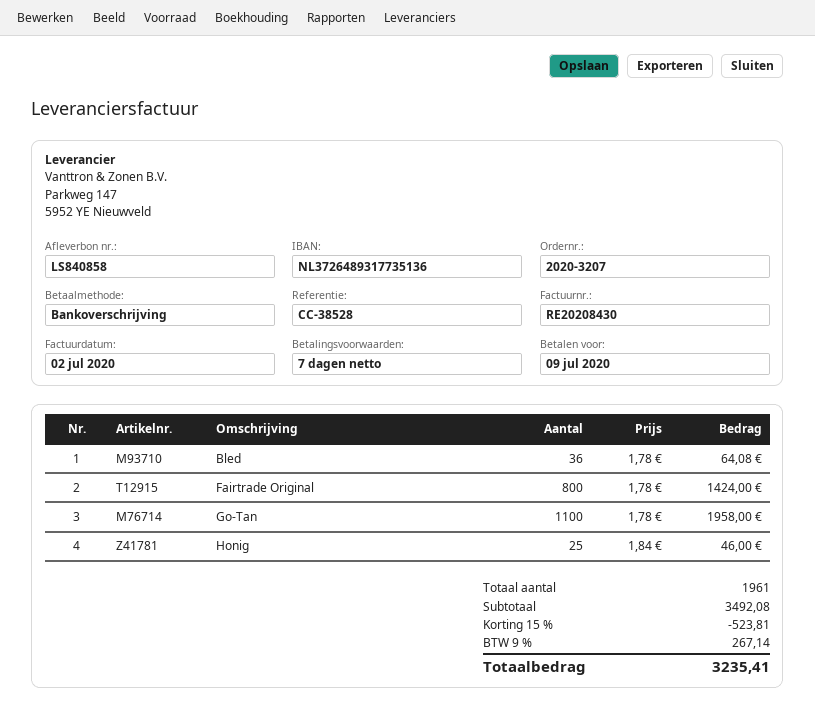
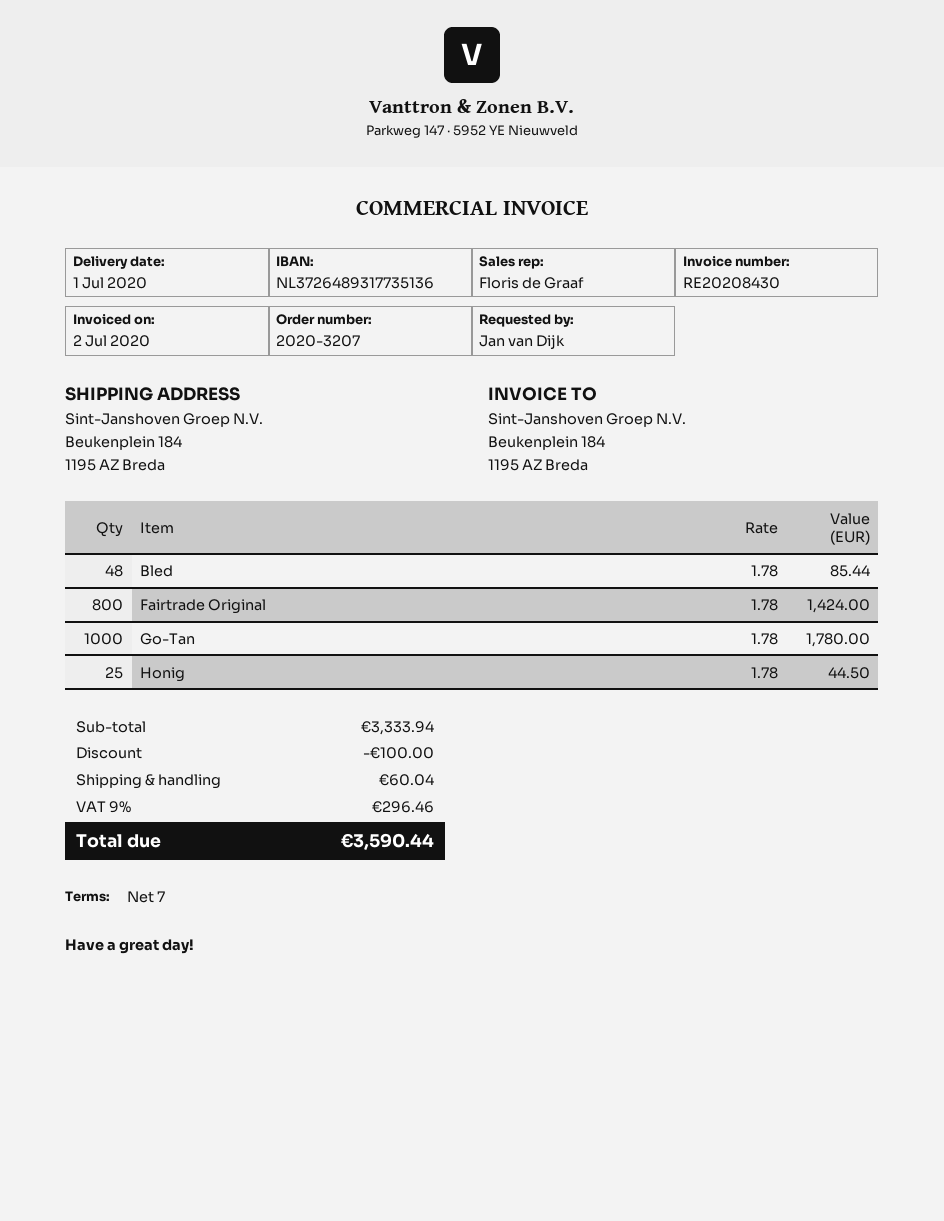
Bled: 36 x 1.78 = 64.08 -> 48 x 1.78 = 85.44
Go-Tan: 1100 x 1.78 = 1958.00 -> 1000 x 1.78 = 1780.00
Honig: 25 x 1.84 = 46.00 -> 25 x 1.78 = 44.50
subtotal: 3492.08 -> 3333.94
discount: 523.81 -> 100.00
shipping: none -> 60.04
tax: 9% = 267.14 -> 9% = 296.46
total: 3235.41 -> 3590.44

